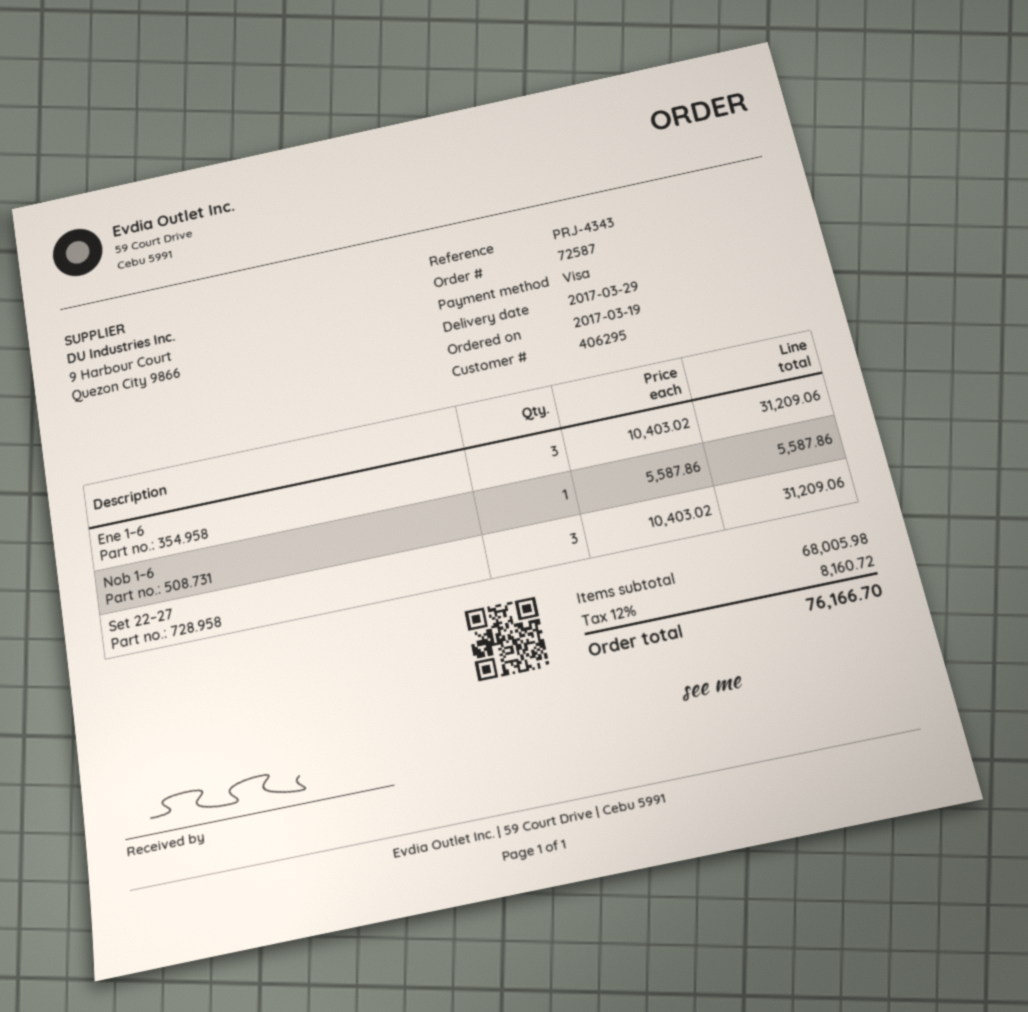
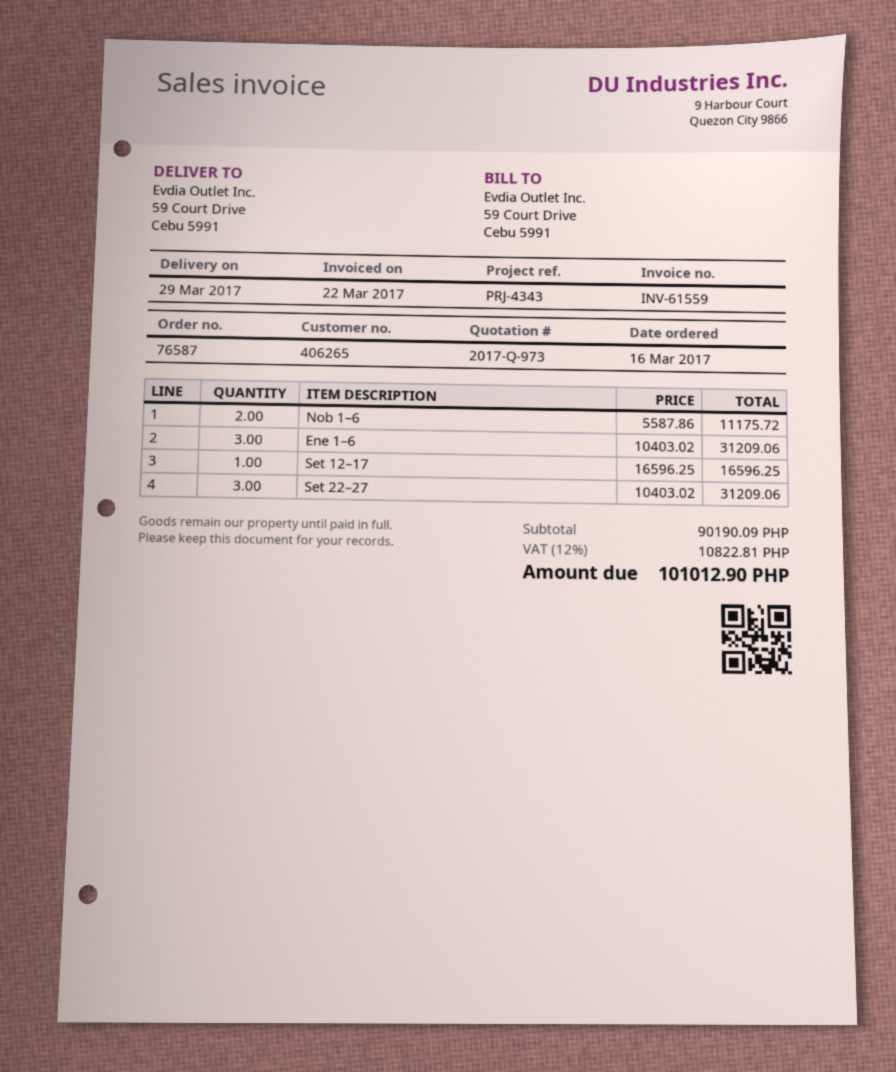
order number: 72587 -> 76587
order date: 2017-03-19 -> 2017-03-16
customer number: 406295 -> 406265
Nob 1–6: 1 x 5587.86 = 5587.86 -> 2 x 5587.86 = 11175.72
Set 12–17: none -> 1 x 16596.25 = 16596.25
subtotal: 68005.98 -> 90190.09
tax: 12% = 8160.72 -> 12% = 10822.81
total: 76166.70 -> 101012.90

